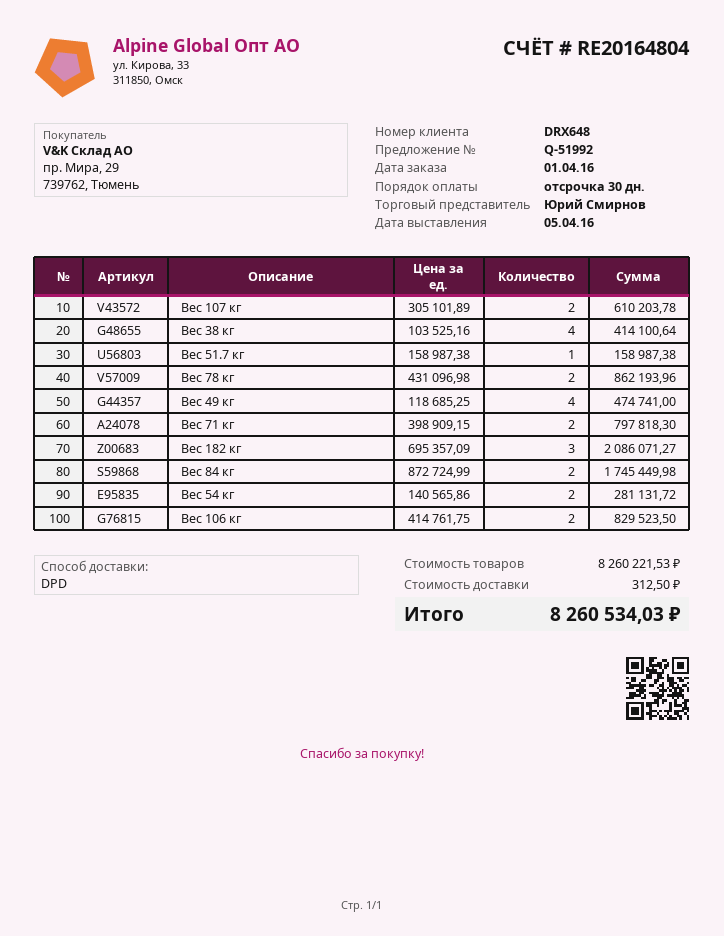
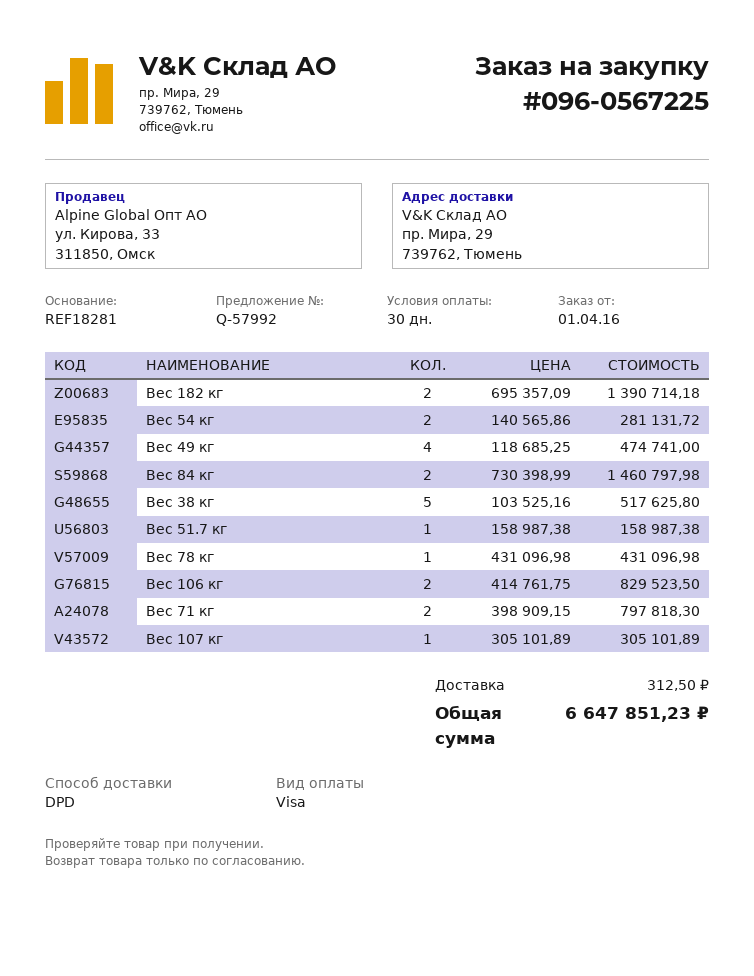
quote number: Q-51992 -> Q-57992
Вес 107 кг: 2 x 305101.89 = 610203.78 -> 1 x 305101.89 = 305101.89
Вес 38 кг: 4 x 103525.16 = 414100.64 -> 5 x 103525.16 = 517625.80
Вес 78 кг: 2 x 431096.98 = 862193.96 -> 1 x 431096.98 = 431096.98
Вес 182 кг: 3 x 695357.09 = 2086071.27 -> 2 x 695357.09 = 1390714.18
Вес 84 кг: 2 x 872724.99 = 1745449.98 -> 2 x 730398.99 = 1460797.98
total: 8260534.03 -> 6647851.23

